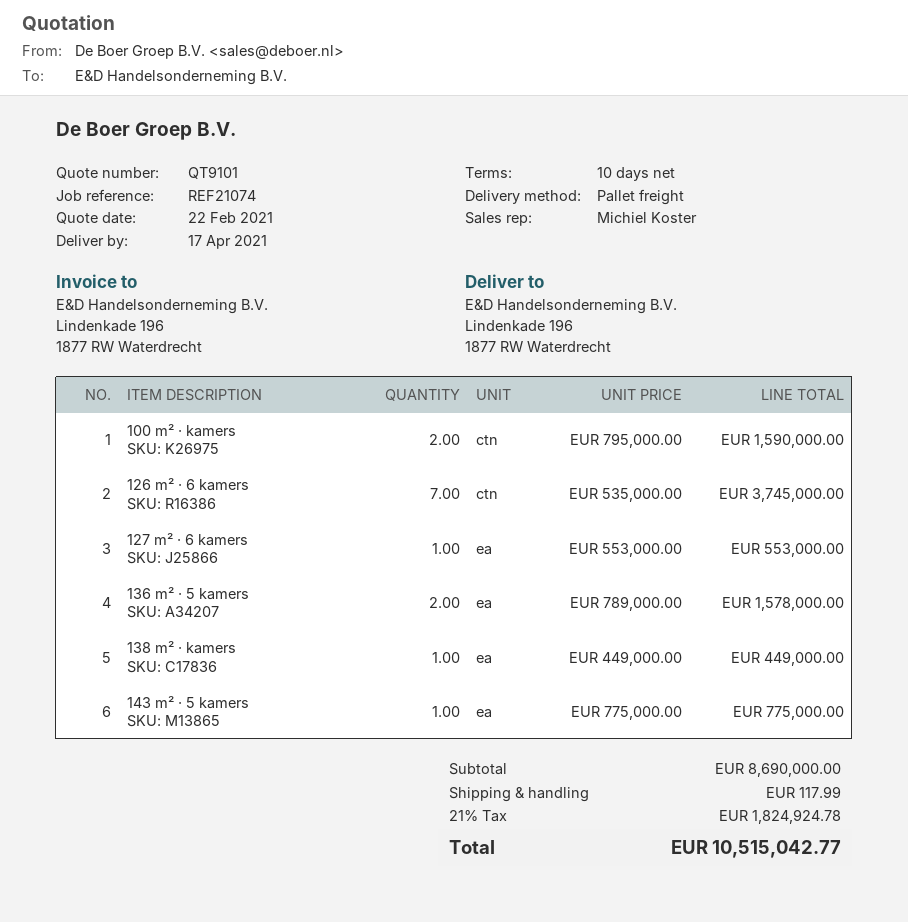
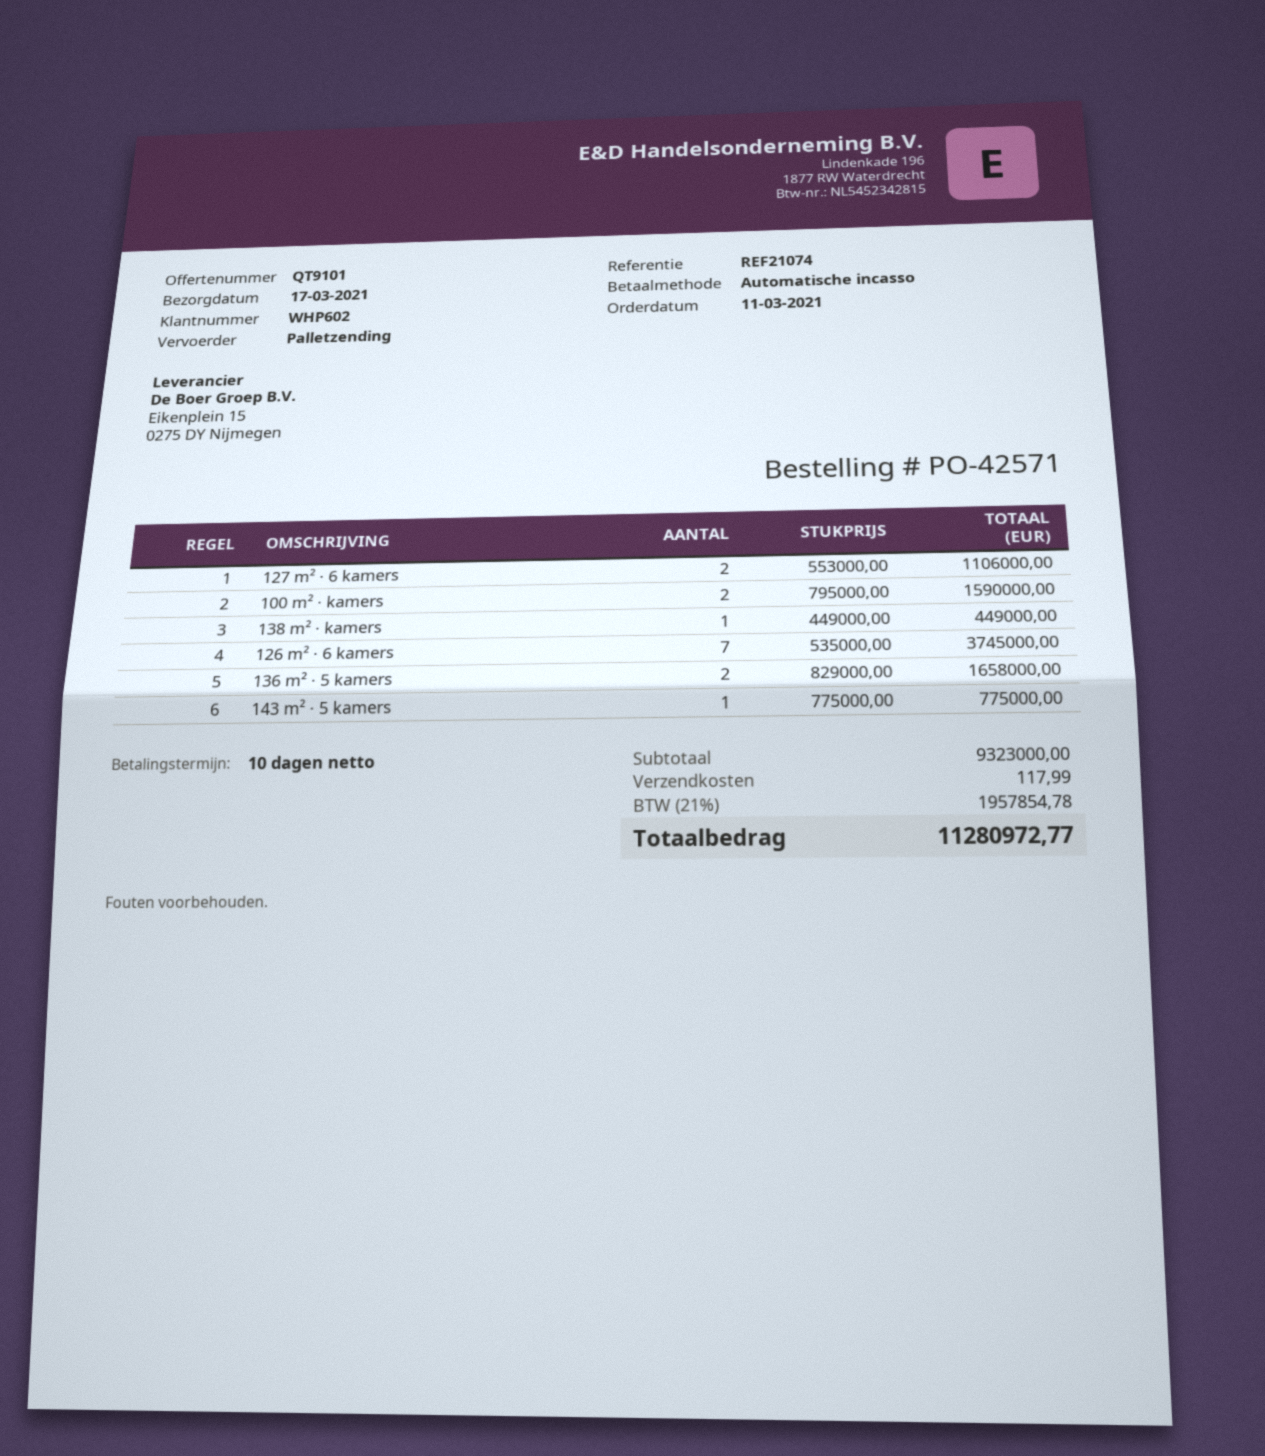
delivery date: 2021-04-17 -> 2021-03-17
127 m² · 6 kamers: 1 x 553000.00 = 553000.00 -> 2 x 553000.00 = 1106000.00
136 m² · 5 kamers: 2 x 789000.00 = 1578000.00 -> 2 x 829000.00 = 1658000.00
subtotal: 8690000.00 -> 9323000.00
tax: 21% = 1824924.78 -> 21% = 1957854.78
total: 10515042.77 -> 11280972.77

